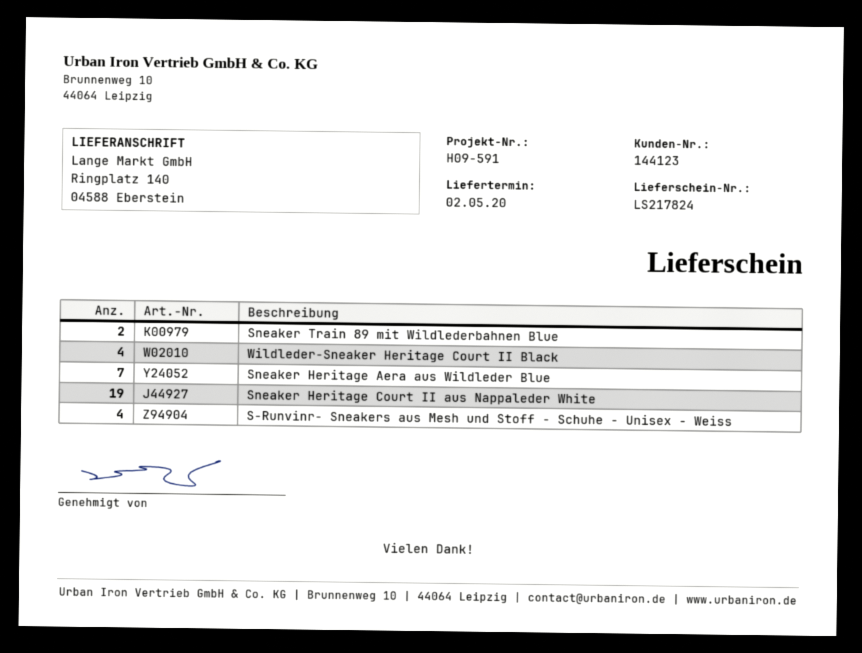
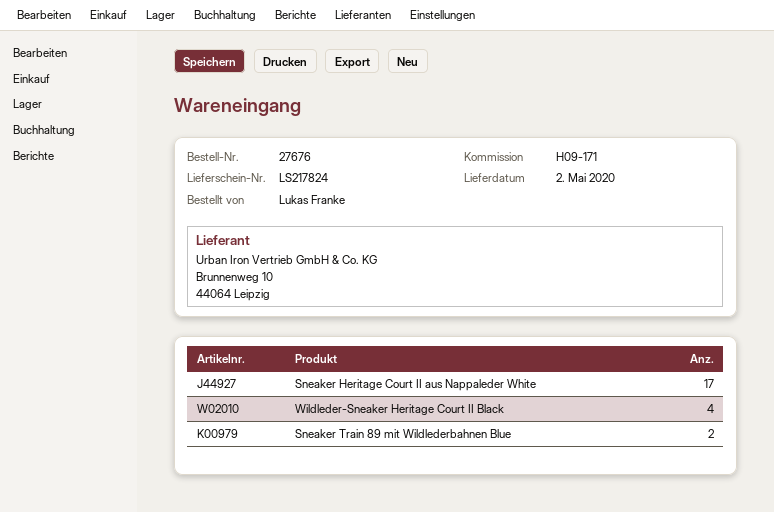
reference: H09-591 -> H09-171
Sneaker Heritage Aera aus Wildleder Blue: 7 -> none
Sneaker Heritage Court II aus Nappaleder White: 19 -> 17
S-Runvinr- Sneakers aus Mesh und Stoff - Schuhe - Unisex - Weiss: 4 -> none

